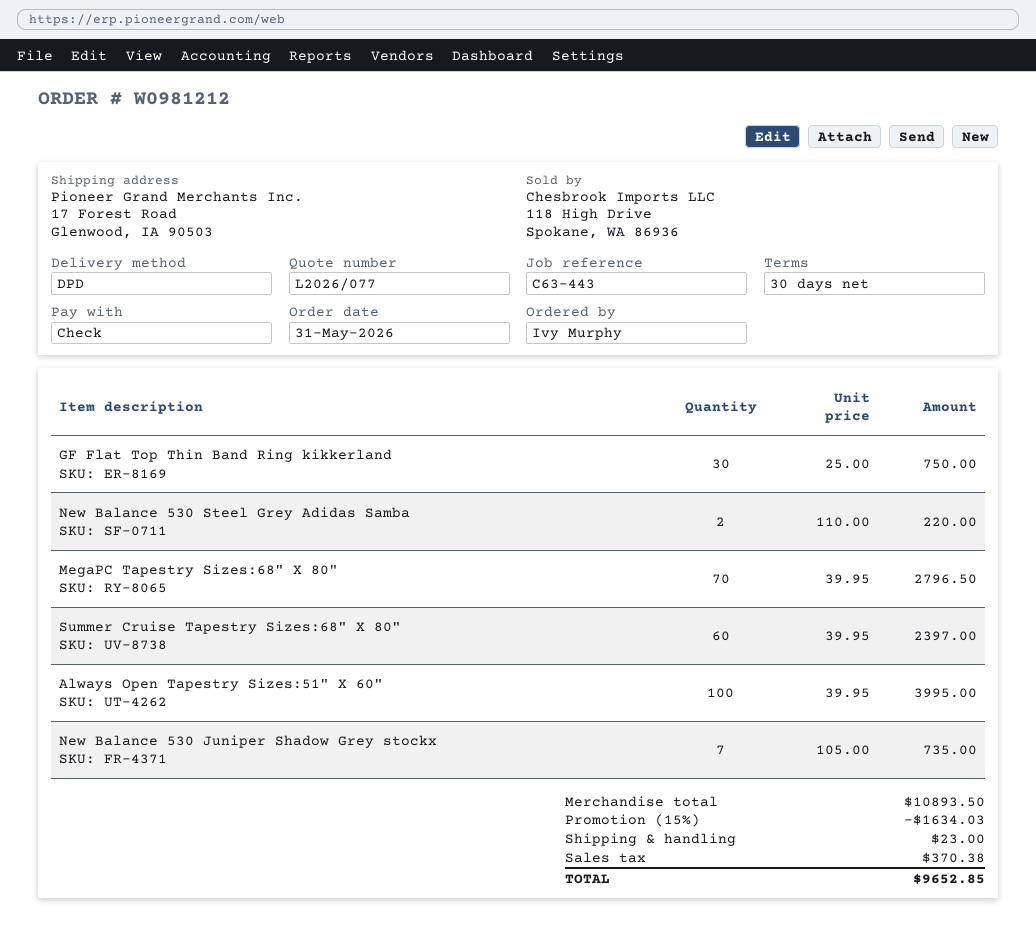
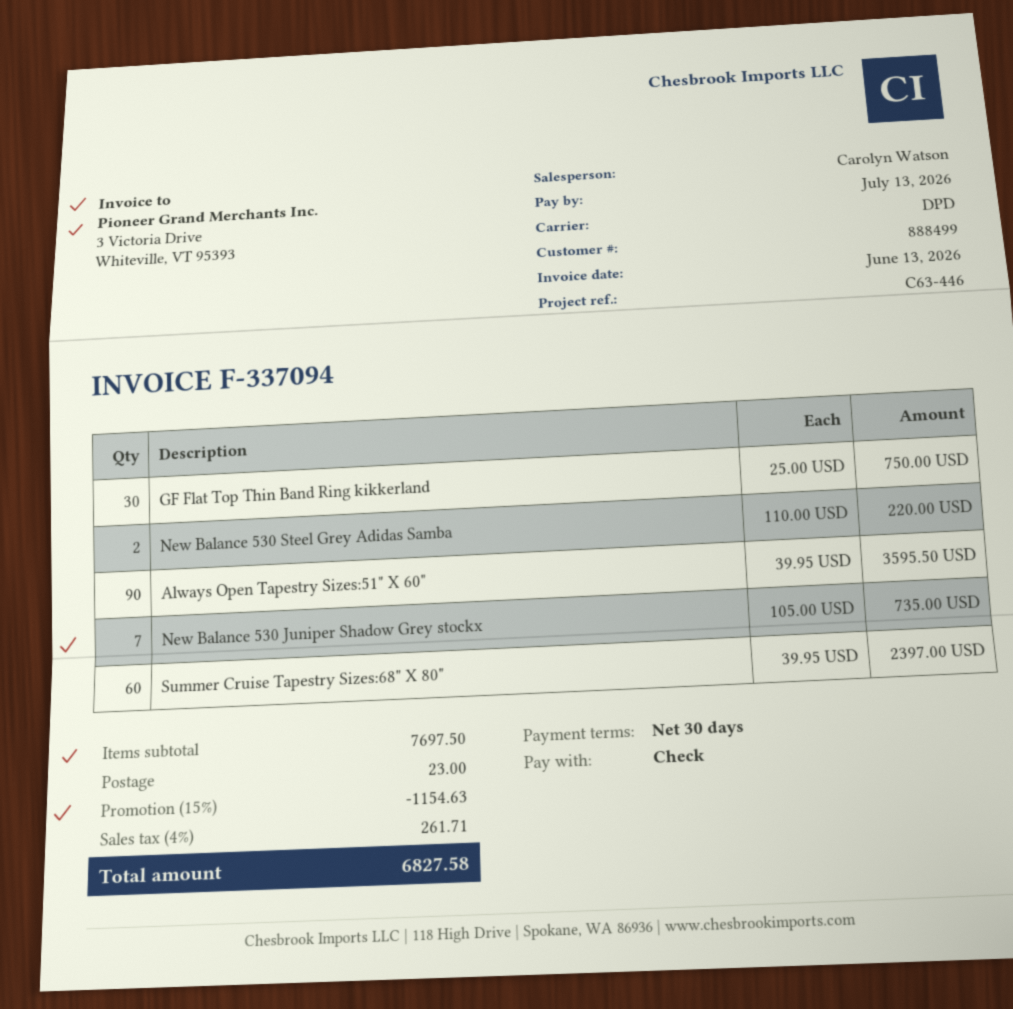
reference: C63-443 -> C63-446
MegaPC Tapestry Sizes:68" X 80": 70 x 39.95 = 2796.50 -> none
Always Open Tapestry Sizes:51" X 60": 100 x 39.95 = 3995.00 -> 90 x 39.95 = 3595.50
subtotal: 10893.50 -> 7697.50
discount: 15% = 1634.03 -> 15% = 1154.63
tax: 370.38 -> 261.71
total: 9652.85 -> 6827.58

